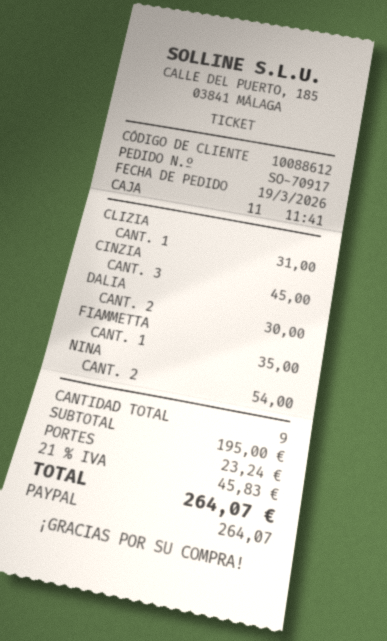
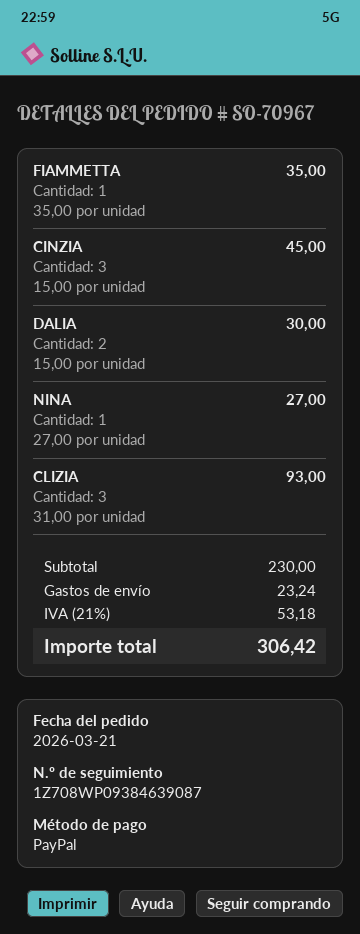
order number: SO-70917 -> SO-70967
order date: 2026-03-19 -> 2026-03-21
CLIZIA: 1 for 31.00 -> 3 for 93.00
NINA: 2 for 54.00 -> 1 for 27.00
subtotal: 195.00 -> 230.00
tax: 21% = 45.83 -> 21% = 53.18
total: 264.07 -> 306.42

